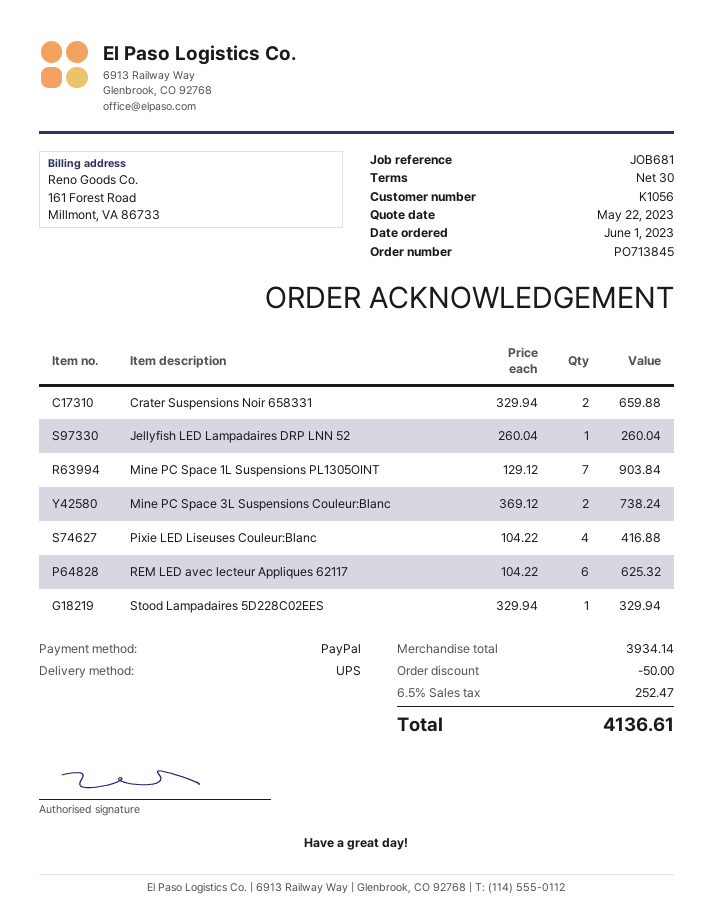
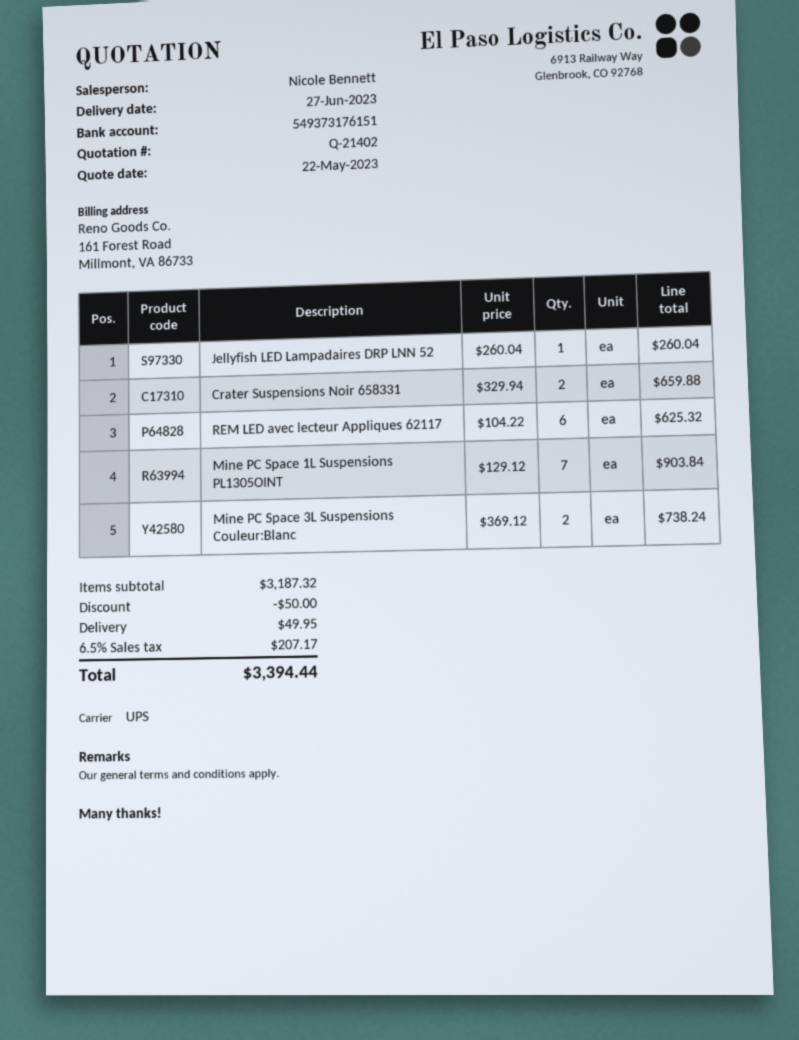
Pixie LED Liseuses Couleur:Blanc: 4 x 104.22 = 416.88 -> none
Stood Lampadaires 5D228C02EES: 1 x 329.94 = 329.94 -> none
subtotal: 3934.14 -> 3187.32
shipping: none -> 49.95
tax: 6.5% = 252.47 -> 6.5% = 207.17
total: 4136.61 -> 3394.44

